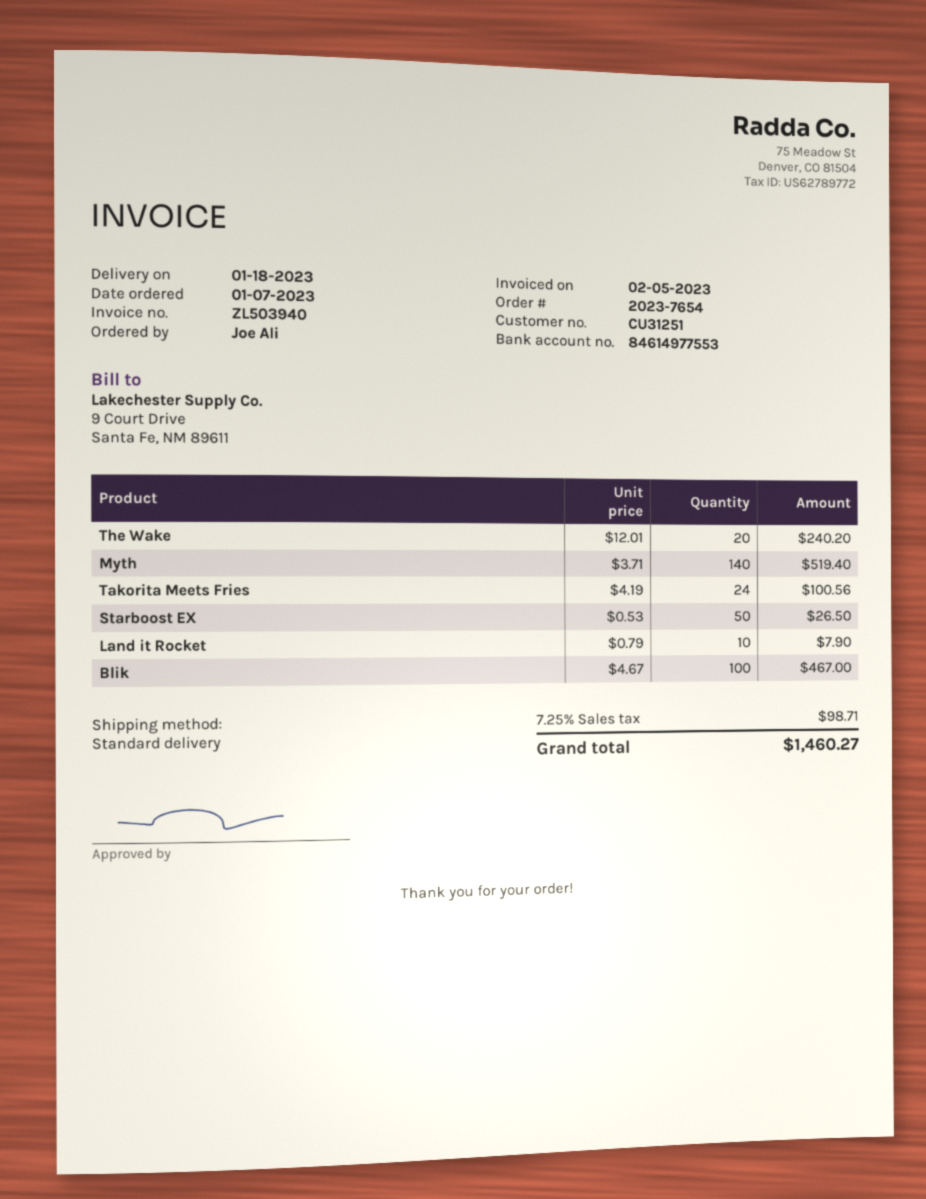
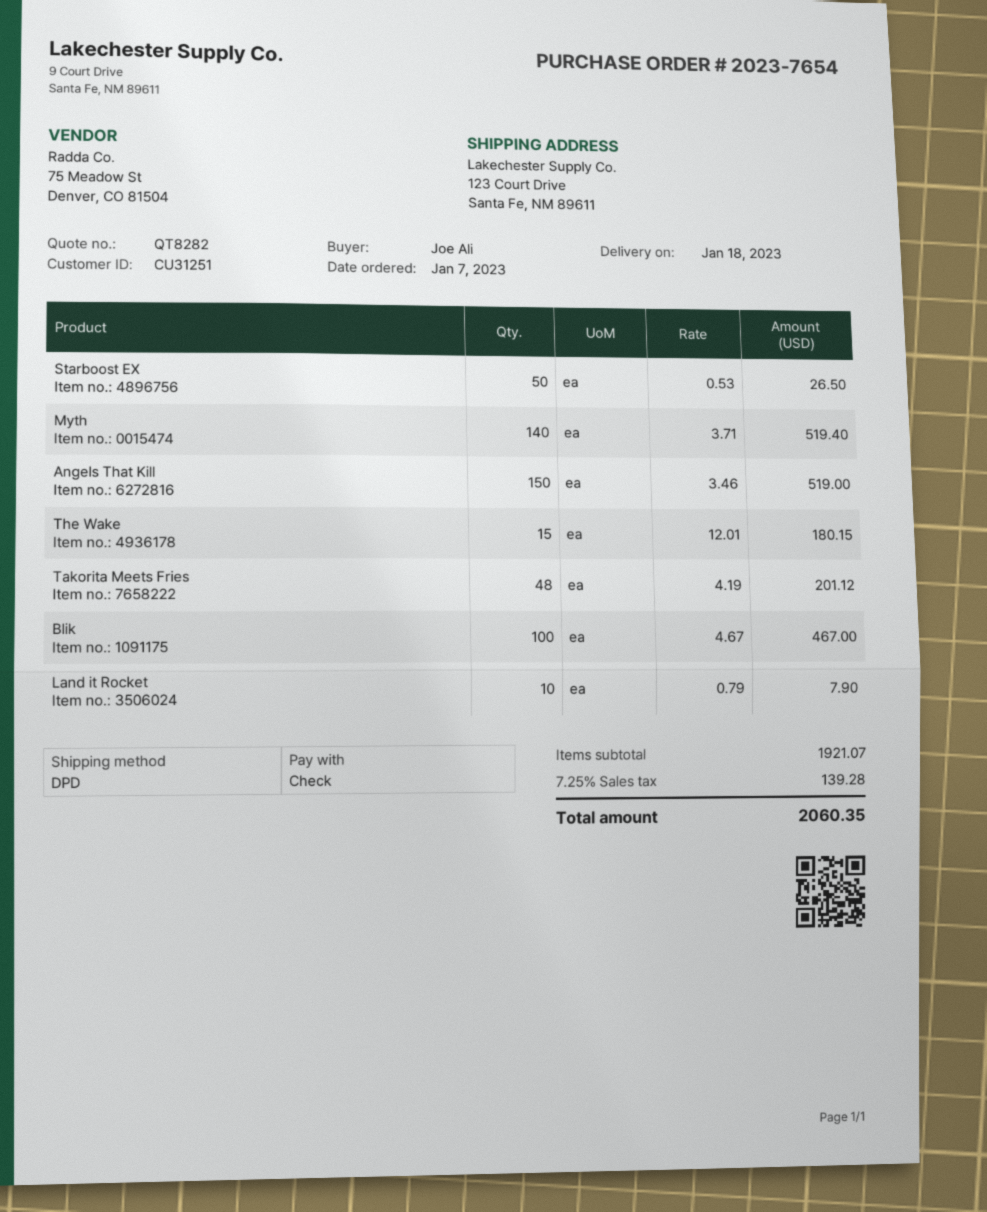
shipping method: standard -> DPD
The Wake: 20 x 12.01 = 240.20 -> 15 x 12.01 = 180.15
Takorita Meets Fries: 24 x 4.19 = 100.56 -> 48 x 4.19 = 201.12
Angels That Kill: none -> 150 x 3.46 = 519.00
tax: 7.25% = 98.71 -> 7.25% = 139.28
total: 1460.27 -> 2060.35

